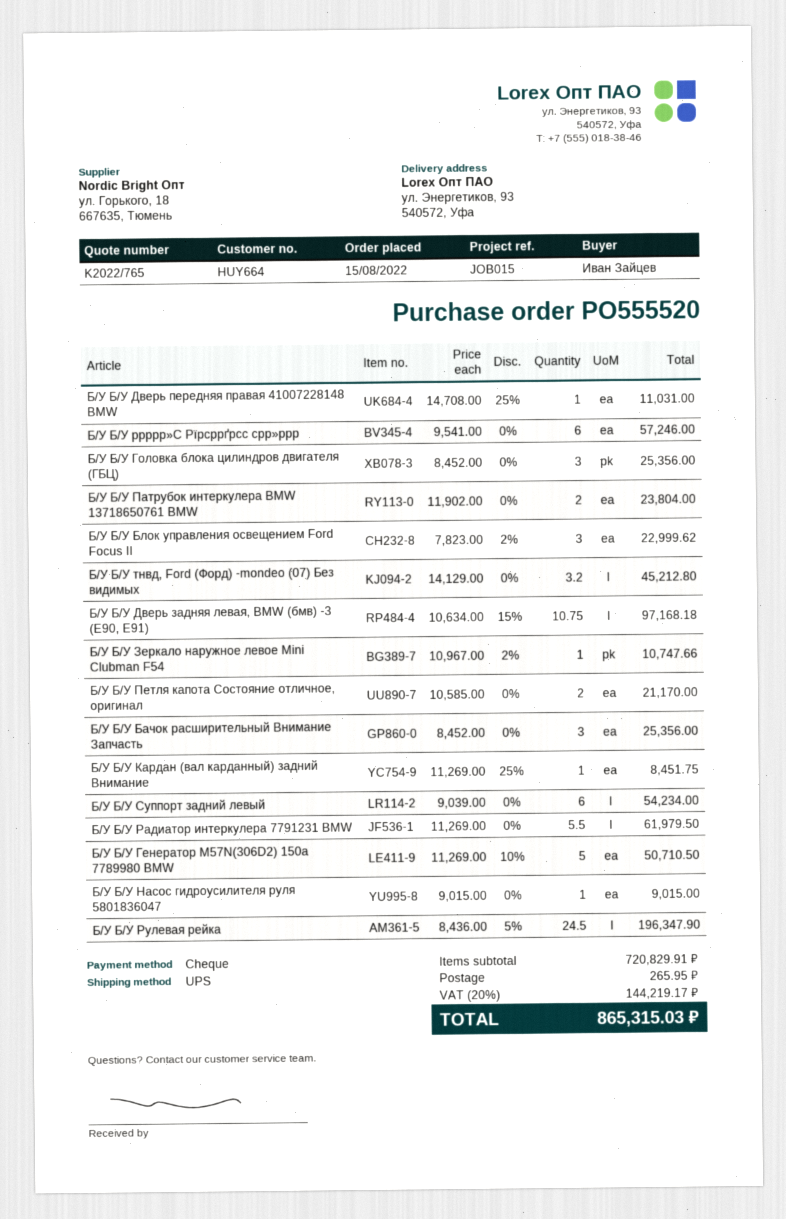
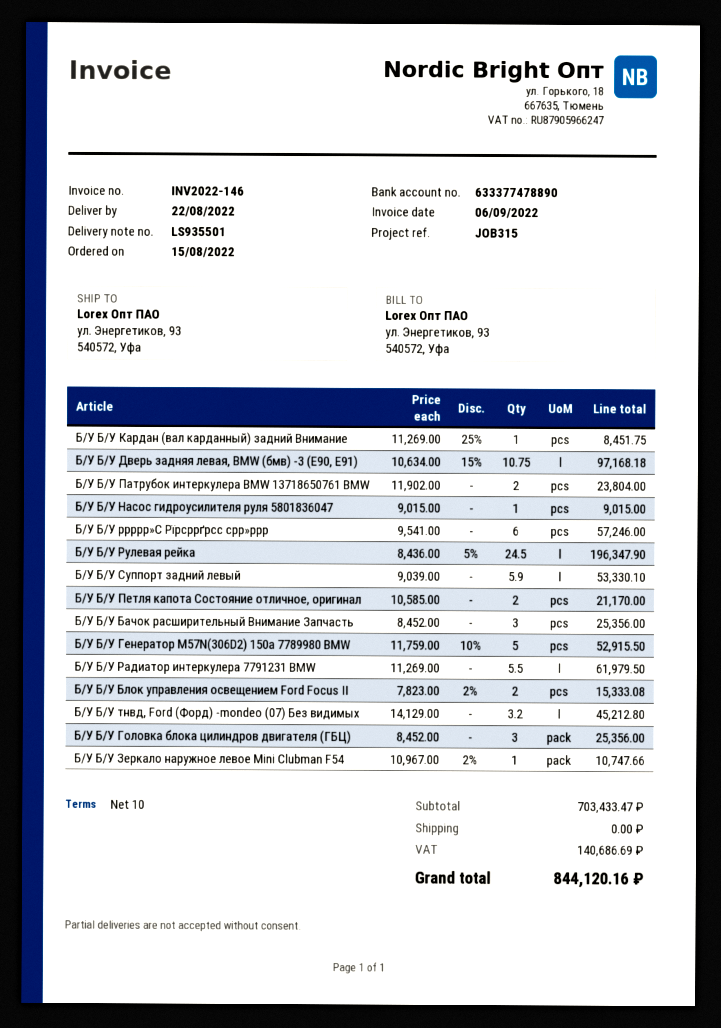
reference: JOB015 -> JOB315
Б/У Б/У Дверь передняя правая 41007228148 BMW: 1 x 14708.00 - 25% = 11031.00 -> none
Б/У Б/У Блок управления освещением Ford Focus II: 3 x 7823.00 - 2% = 22999.62 -> 2 x 7823.00 - 2% = 15333.08
Б/У Б/У Суппорт задний левый: 6 x 9039.00 = 54234.00 -> 5.9 x 9039.00 = 53330.10
Б/У Б/У Генератор M57N(306D2) 150а 7789980 BMW: 5 x 11269.00 - 10% = 50710.50 -> 5 x 11759.00 - 10% = 52915.50
subtotal: 720829.91 -> 703433.47
shipping: 265.95 -> 0.00
tax: 144219.17 -> 140686.69
total: 865315.03 -> 844120.16

